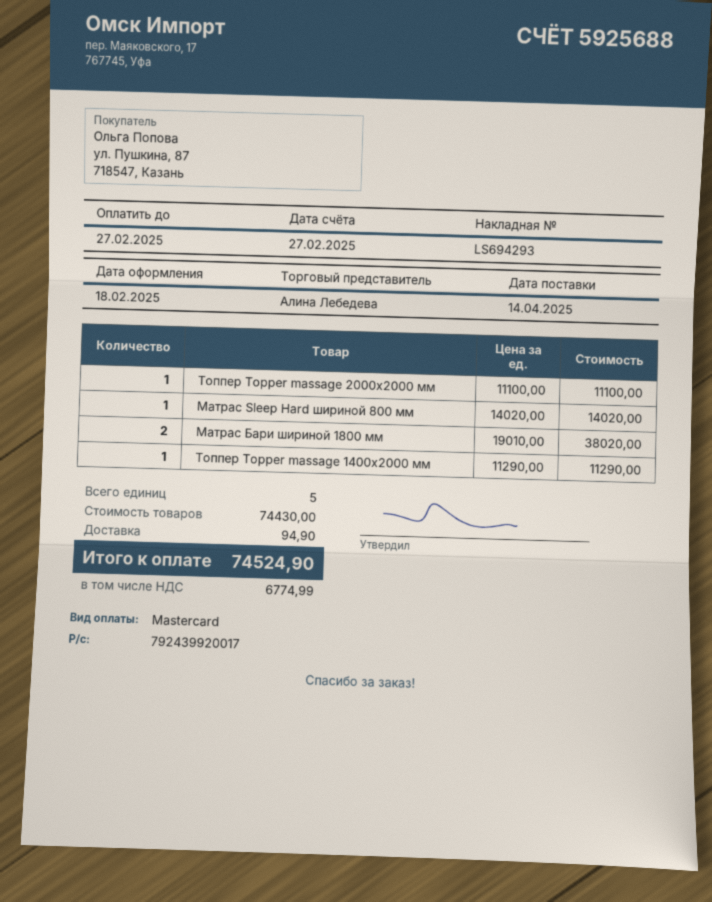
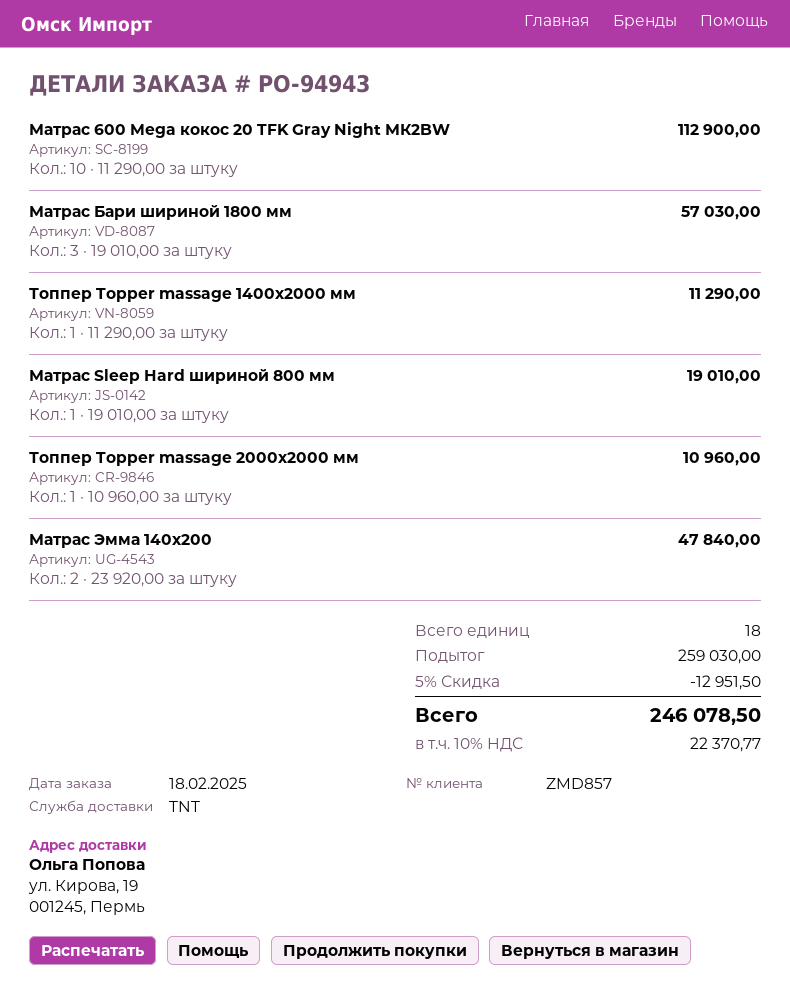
Топпер Topper massage 2000х2000 мм: 1 x 11100.00 = 11100.00 -> 1 x 10960.00 = 10960.00
Матрас Sleep Hard шириной 800 мм: 1 x 14020.00 = 14020.00 -> 1 x 19010.00 = 19010.00
Матрас Бари шириной 1800 мм: 2 x 19010.00 = 38020.00 -> 3 x 19010.00 = 57030.00
Матрас 600 Mega кокос 20 TFK Gray Night МК2BW: none -> 10 x 11290.00 = 112900.00
Матрас Эмма 140х200: none -> 2 x 23920.00 = 47840.00
total quantity: 5 -> 18
subtotal: 74430.00 -> 259030.00
discount: none -> 5% = 12951.50
shipping: 94.90 -> none
tax: 6774.99 -> 22370.77
total: 74524.90 -> 246078.50

